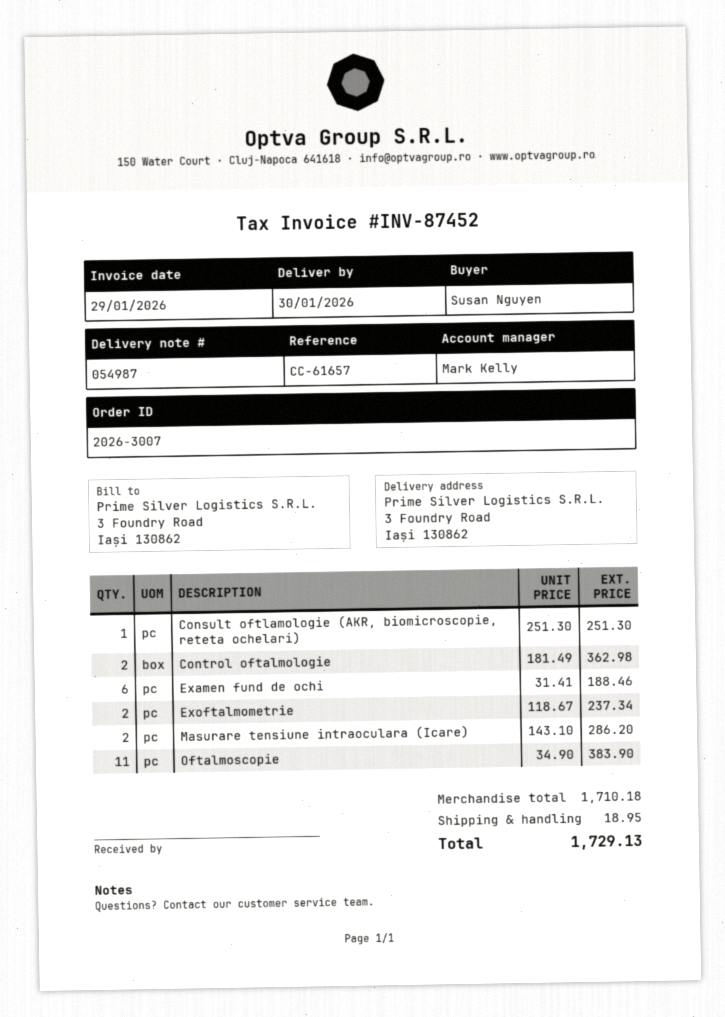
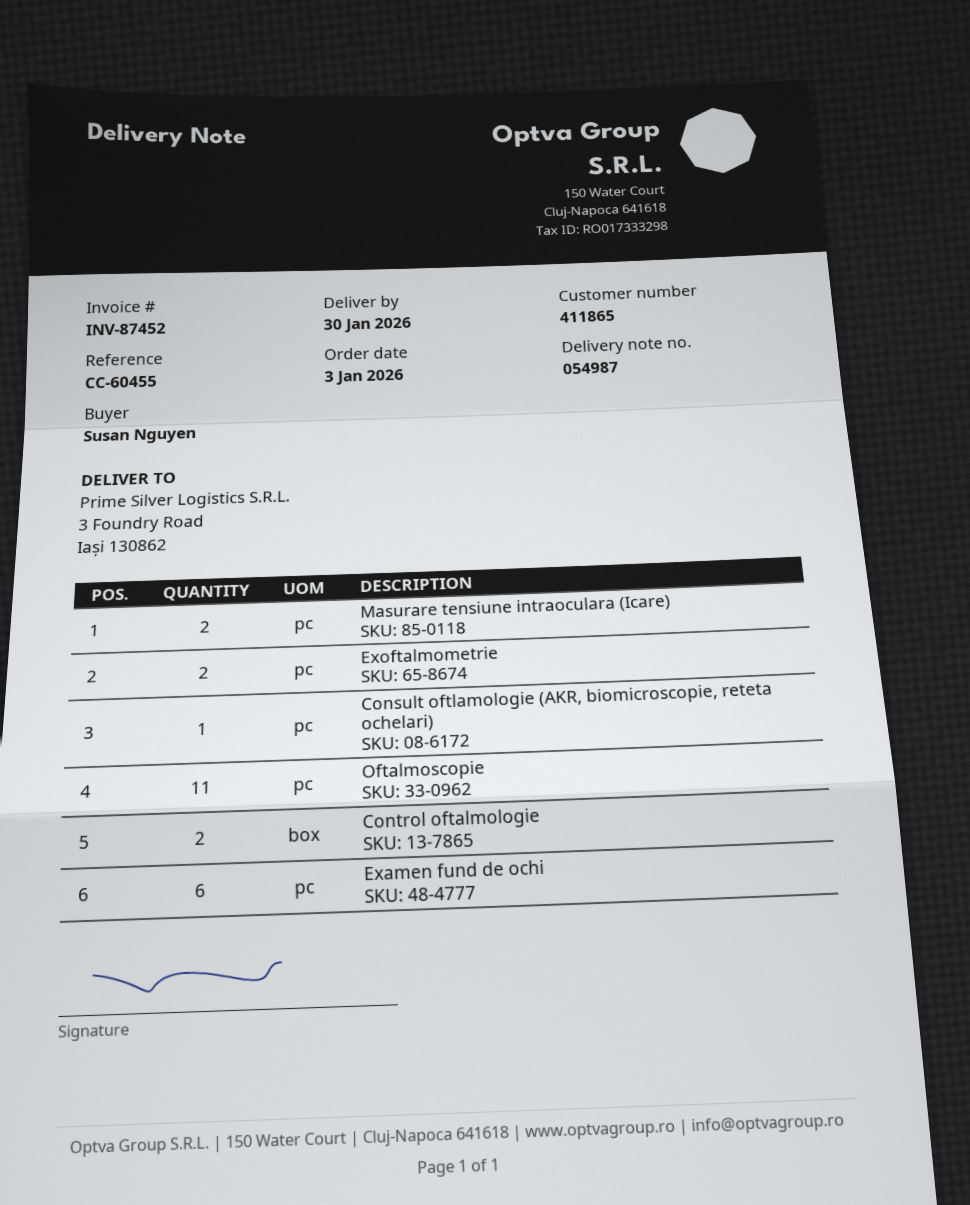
reference: CC-61657 -> CC-60455

